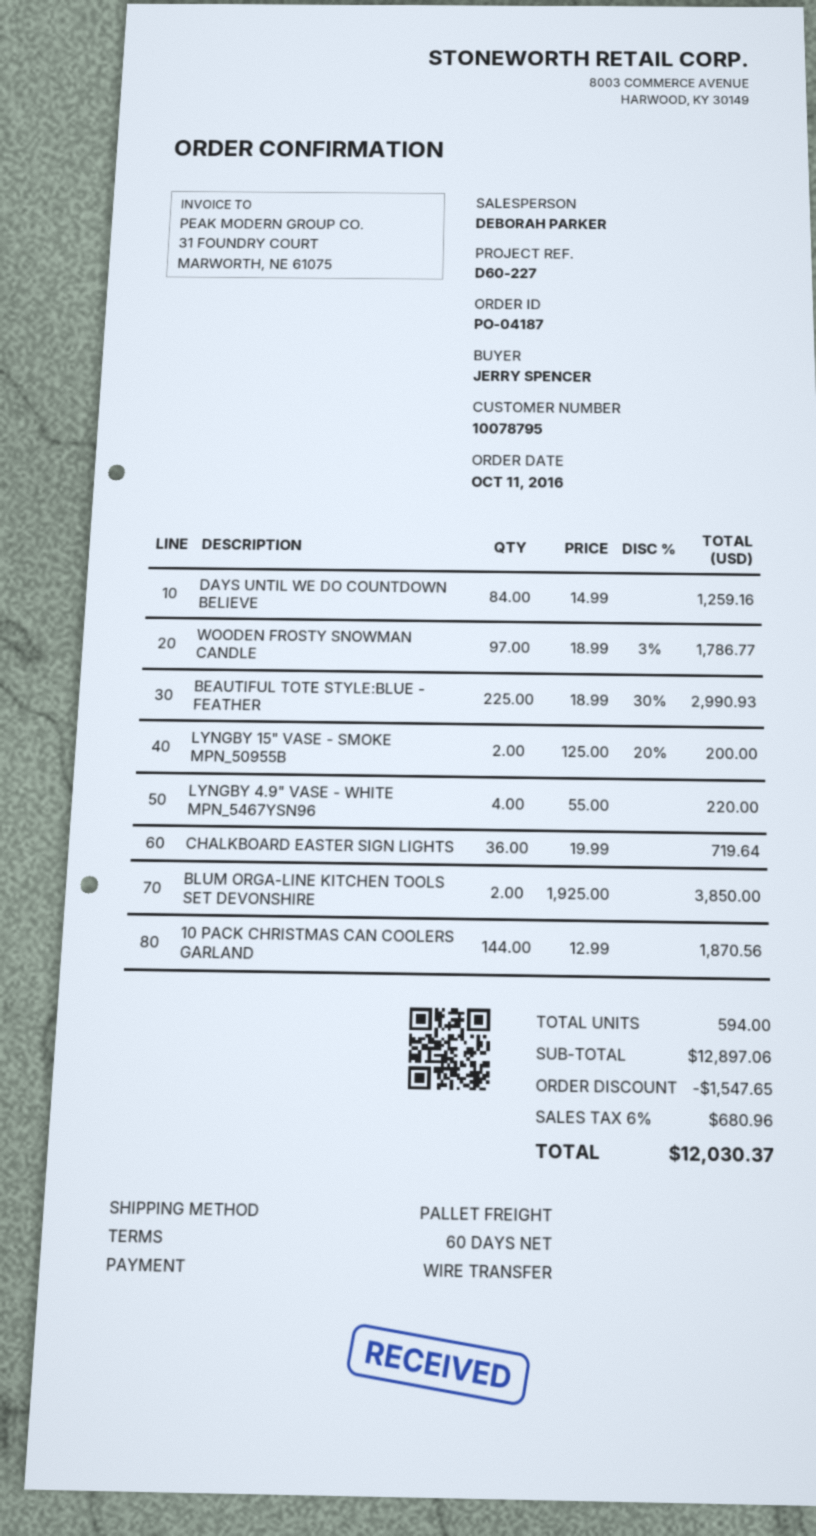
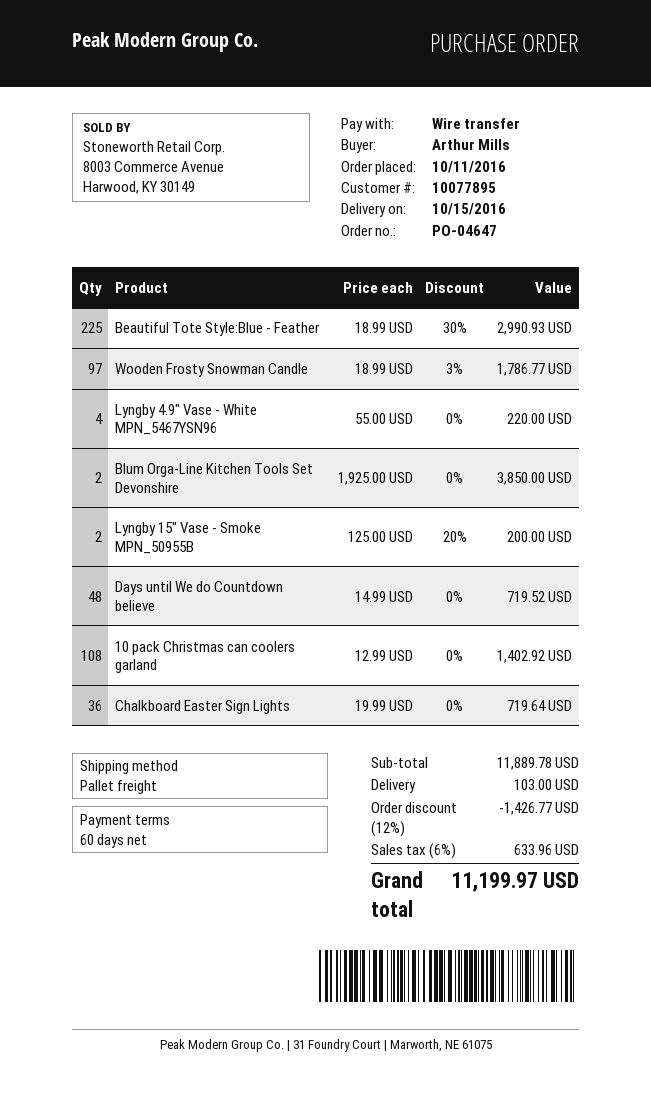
order number: PO-04187 -> PO-04647
customer number: 10078795 -> 10077895
ordered by: JERRY SPENCER -> Arthur Mills
DAYS UNTIL WE DO COUNTDOWN BELIEVE: 84 x 14.99 = 1259.16 -> 48 x 14.99 = 719.52
10 PACK CHRISTMAS CAN COOLERS GARLAND: 144 x 12.99 = 1870.56 -> 108 x 12.99 = 1402.92
subtotal: 12897.06 -> 11889.78
discount: 1547.65 -> 1426.77
shipping: none -> 103.00
tax: 6% = 680.96 -> 6% = 633.96
total: 12030.37 -> 11199.97

